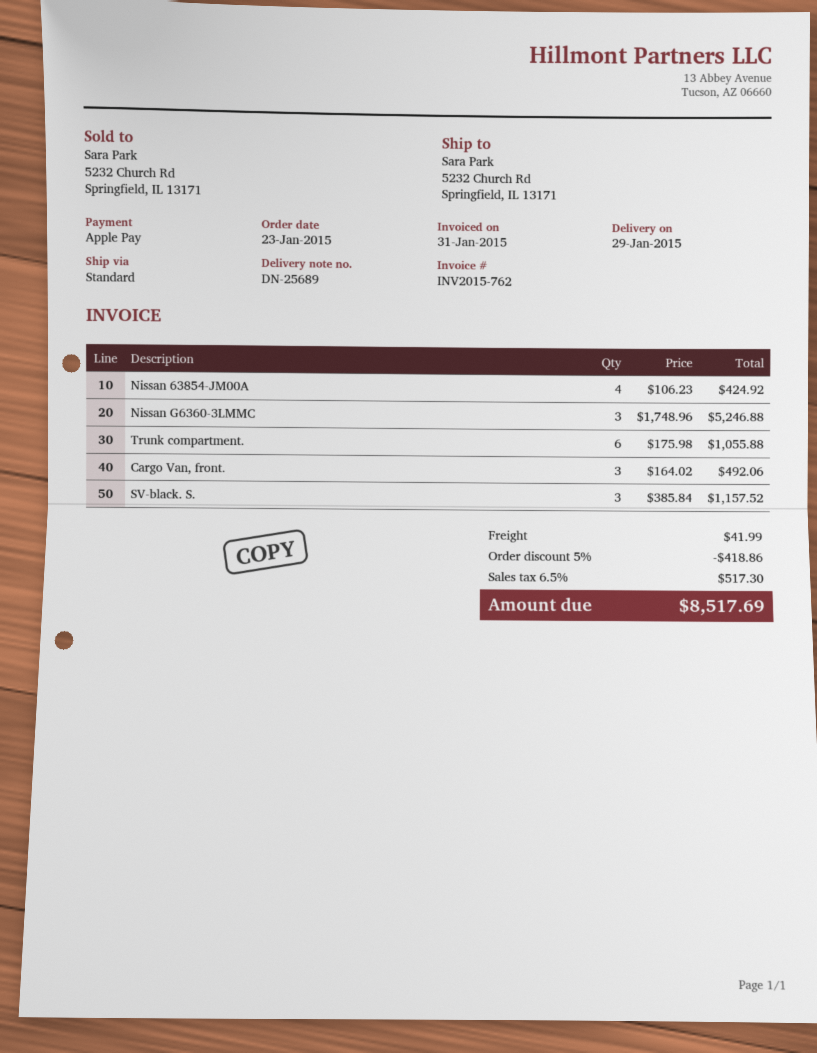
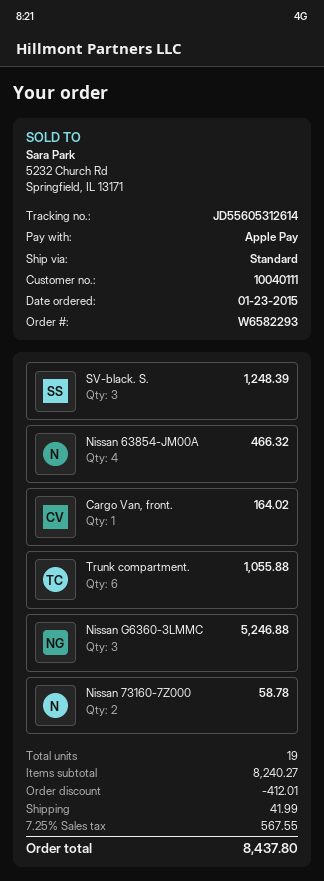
Nissan 63854-JM00A: 4 for 424.92 -> 4 for 466.32
Cargo Van, front.: 3 for 492.06 -> 1 for 164.02
SV-black. S.: 3 for 1157.52 -> 3 for 1248.39
Nissan 73160-7Z000: none -> 2 for 58.78
discount: 418.86 -> 412.01
tax: 6.5% = 517.30 -> 7.25% = 567.55
total: 8517.69 -> 8437.80

